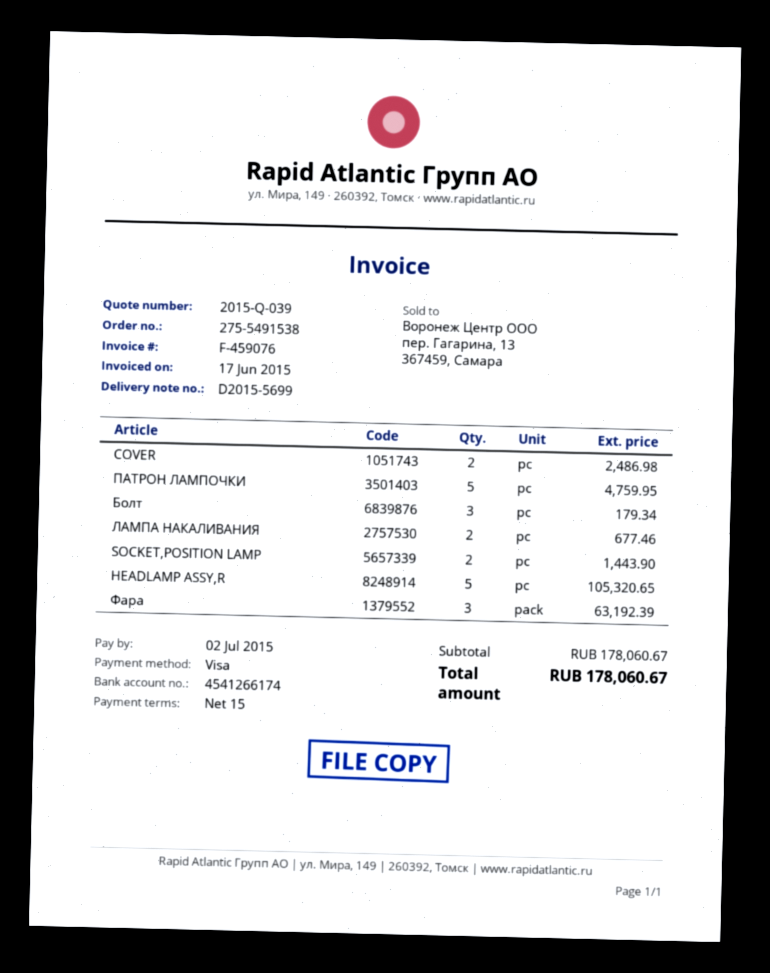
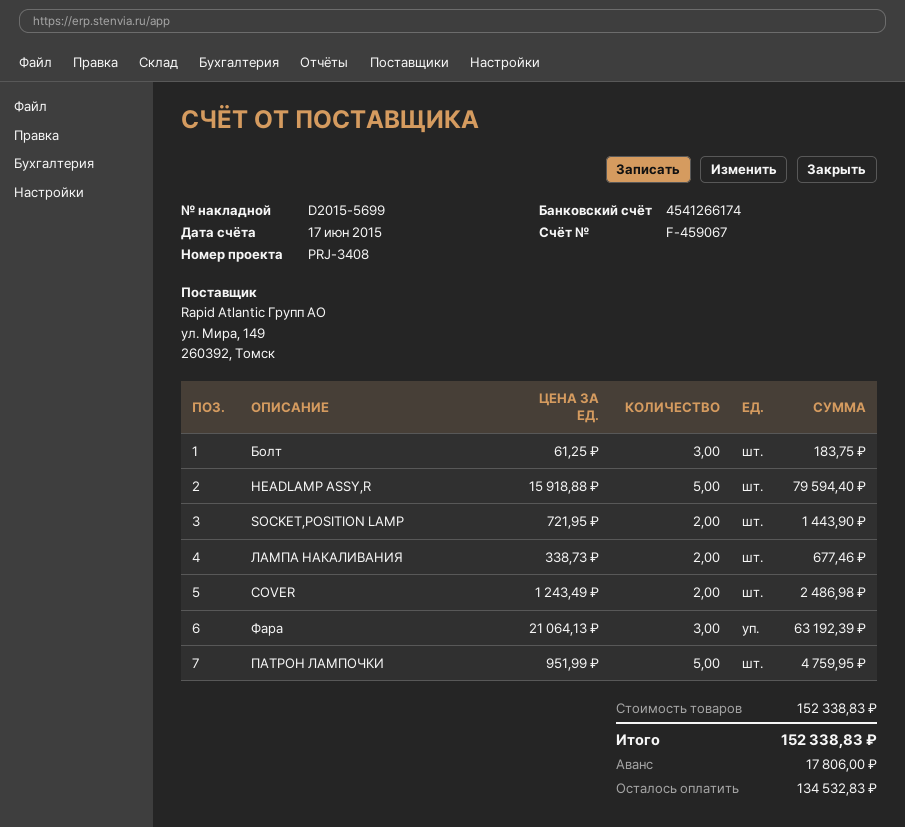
invoice number: F-459076 -> F-459067
Болт: 3 for 179.34 -> 3 for 183.75
HEADLAMP ASSY,R: 5 for 105320.65 -> 5 for 79594.40
subtotal: 178060.67 -> 152338.83
total: 178060.67 -> 152338.83

